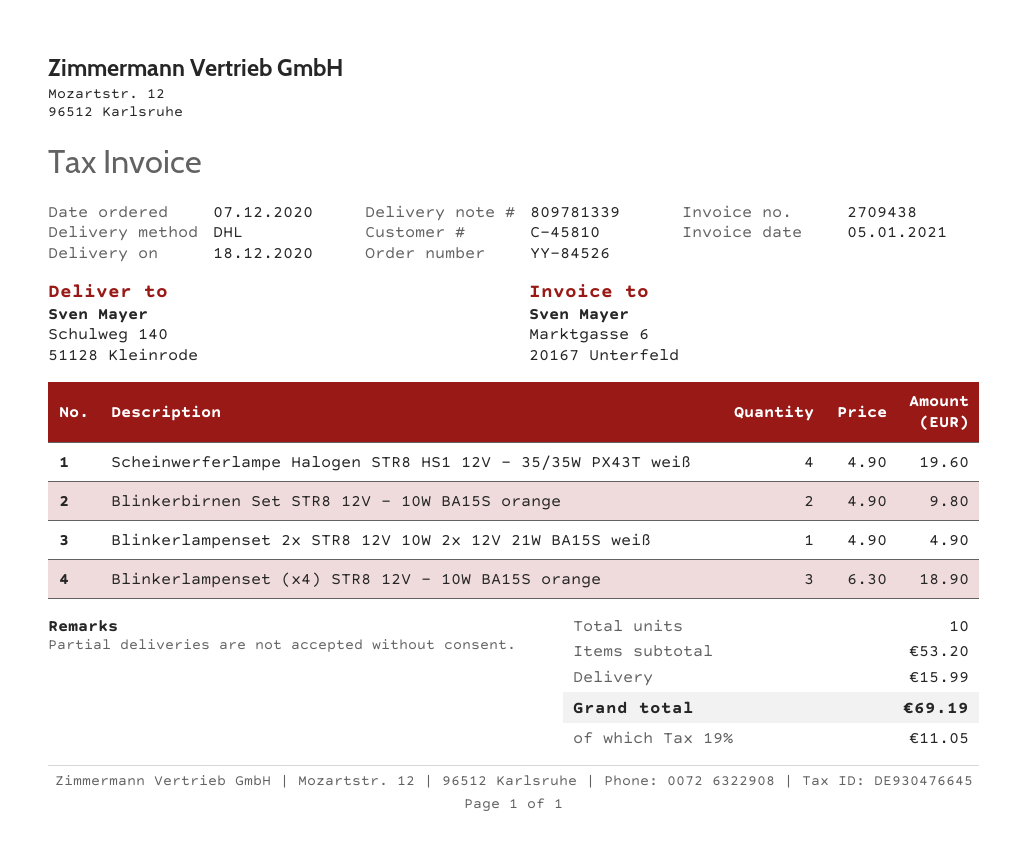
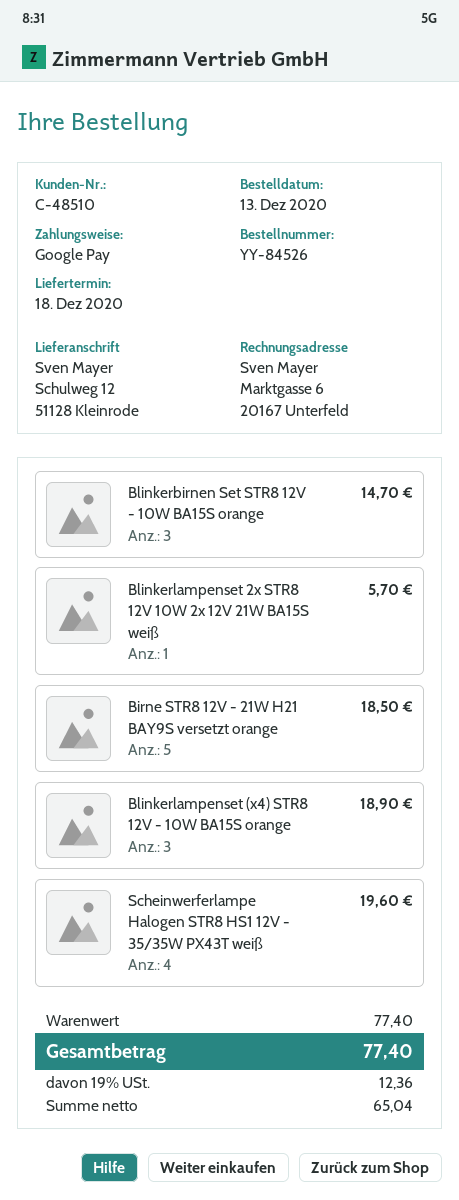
order date: 2020-12-07 -> 2020-12-13
customer number: C-45810 -> C-48510
ship to: Schulweg 140, 51128 Kleinrode -> Schulweg 12, 51128 Kleinrode
Blinkerbirnen Set STR8 12V - 10W BA15S orange: 2 for 9.80 -> 3 for 14.70
Blinkerlampenset 2x STR8 12V 10W 2x 12V 21W BA15S weiß: 1 for 4.90 -> 1 for 5.70
Birne STR8 12V - 21W H21 BAY9S versetzt orange: none -> 5 for 18.50
subtotal: 53.20 -> 77.40
shipping: 15.99 -> none
tax: 19% = 11.05 -> 19% = 12.36
total: 69.19 -> 77.40

